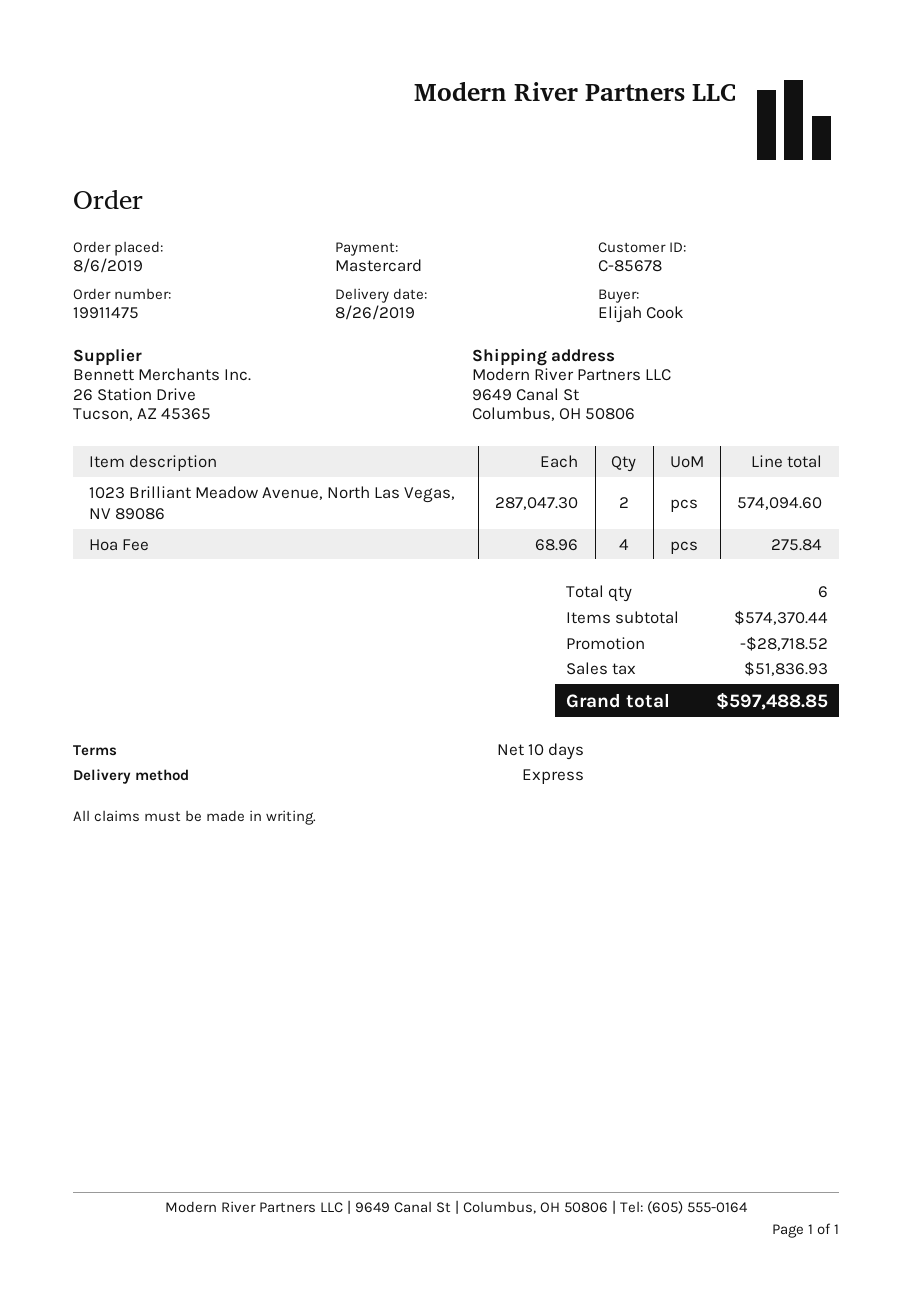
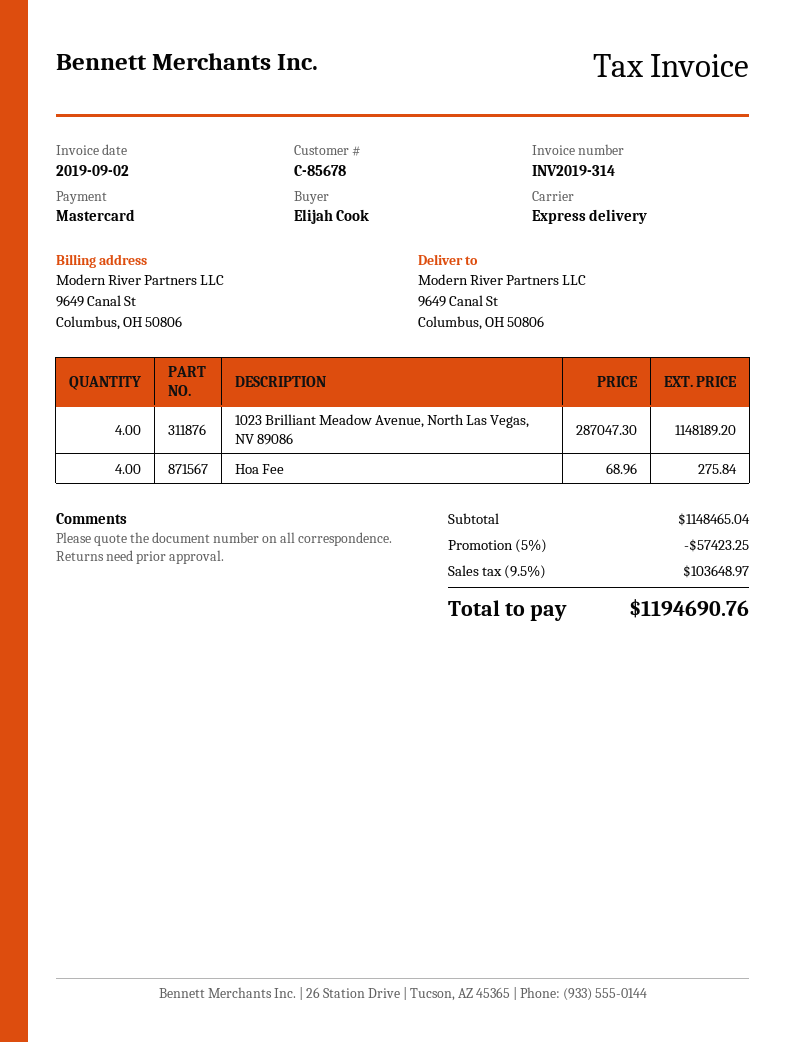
1023 Brilliant Meadow Avenue, North Las Vegas, NV 89086: 2 x 287047.30 = 574094.60 -> 4 x 287047.30 = 1148189.20
subtotal: 574370.44 -> 1148465.04
discount: 28718.52 -> 57423.25
tax: 51836.93 -> 103648.97
total: 597488.85 -> 1194690.76

